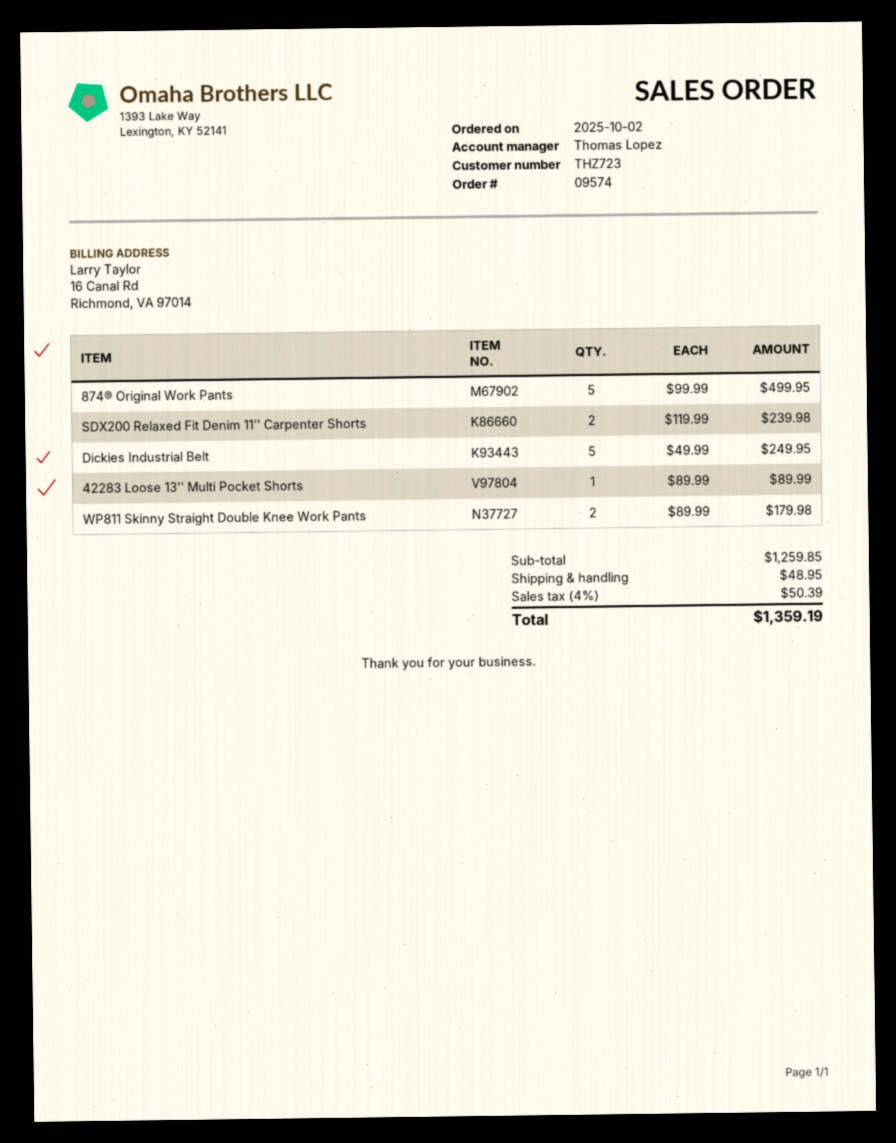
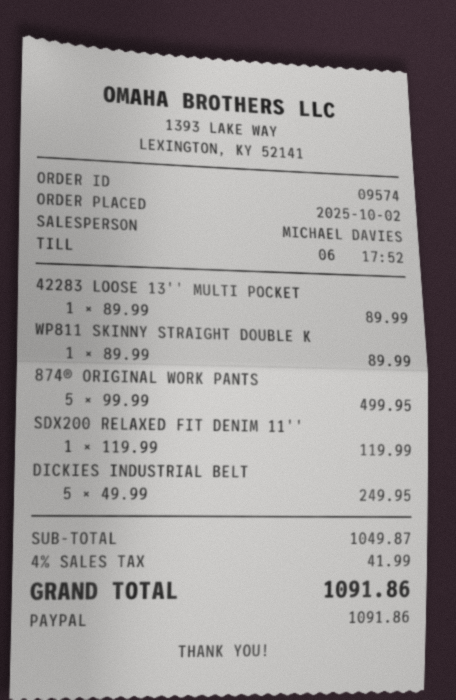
sales rep: Thomas Lopez -> MICHAEL DAVIES
SDX200 Relaxed Fit Denim 11'' Carpenter Shorts: 2 x 119.99 = 239.98 -> 1 x 119.99 = 119.99
WP811 Skinny Straight Double Knee Work Pants: 2 x 89.99 = 179.98 -> 1 x 89.99 = 89.99
subtotal: 1259.85 -> 1049.87
shipping: 48.95 -> none
tax: 4% = 50.39 -> 4% = 41.99
total: 1359.19 -> 1091.86

